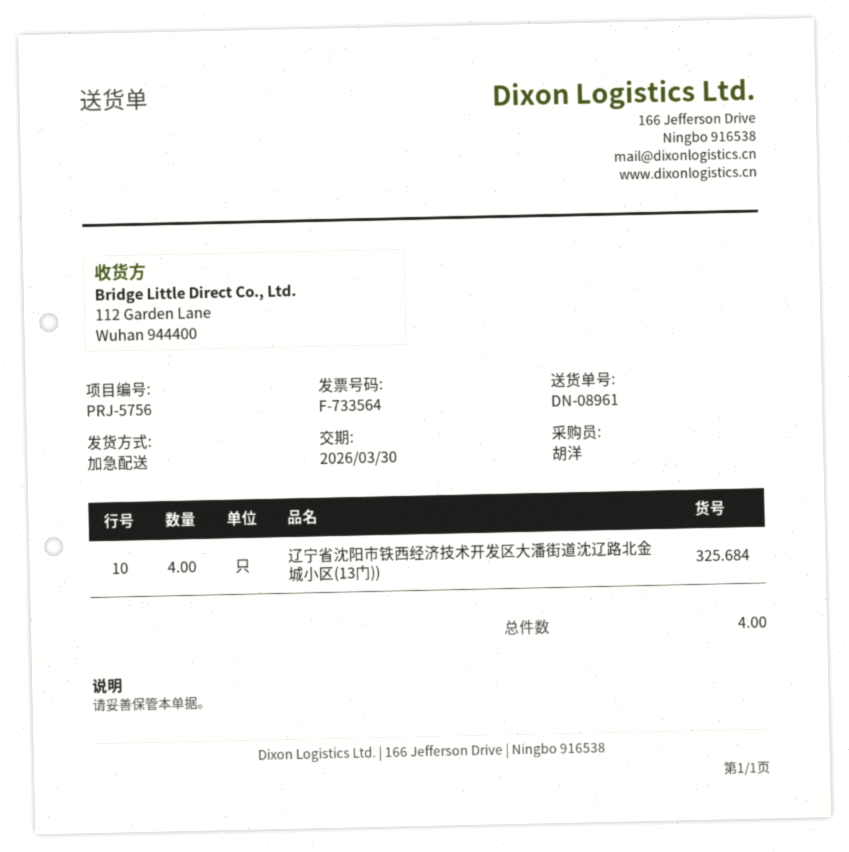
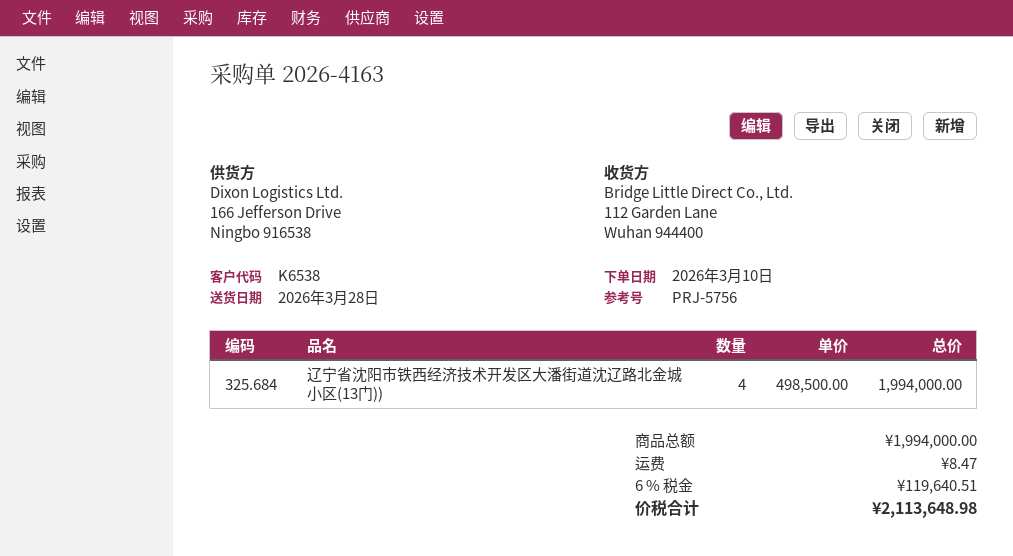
delivery date: 2026-03-30 -> 2026-03-28

